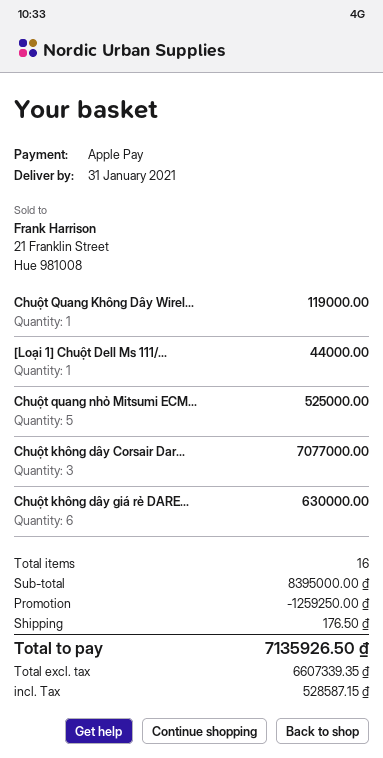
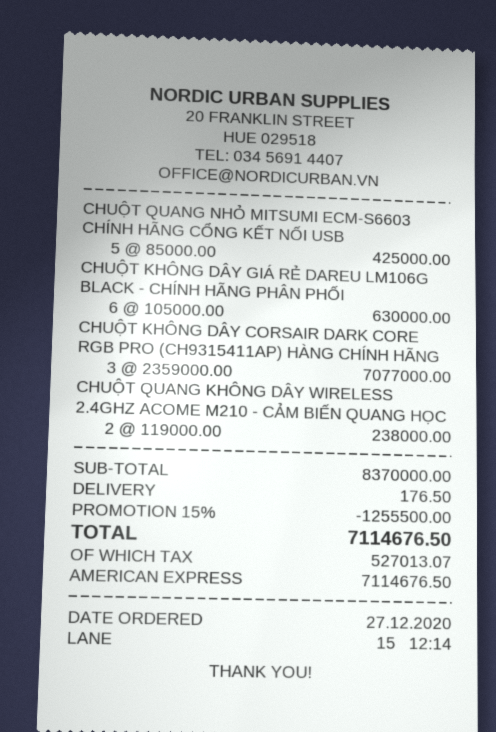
payment method: Apple Pay -> American Express
Chuột Quang Không Dây Wirel...: 1 for 119000.00 -> 2 for 238000.00
[Loại 1] Chuột Dell Ms 111/...: 1 for 44000.00 -> none
Chuột quang nhỏ Mitsumi ECM...: 5 for 525000.00 -> 5 for 425000.00
subtotal: 8395000.00 -> 8370000.00
discount: 1259250.00 -> 1255500.00
tax: 528587.15 -> 527013.07
total: 7135926.50 -> 7114676.50

